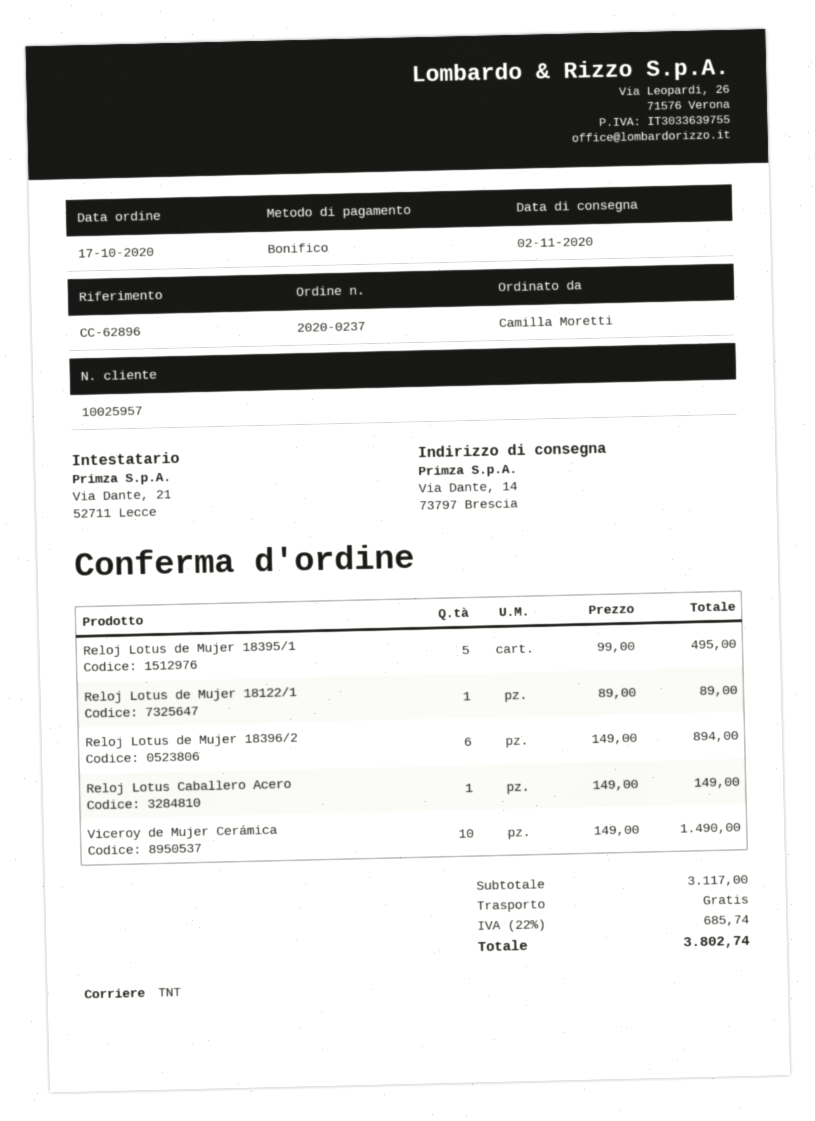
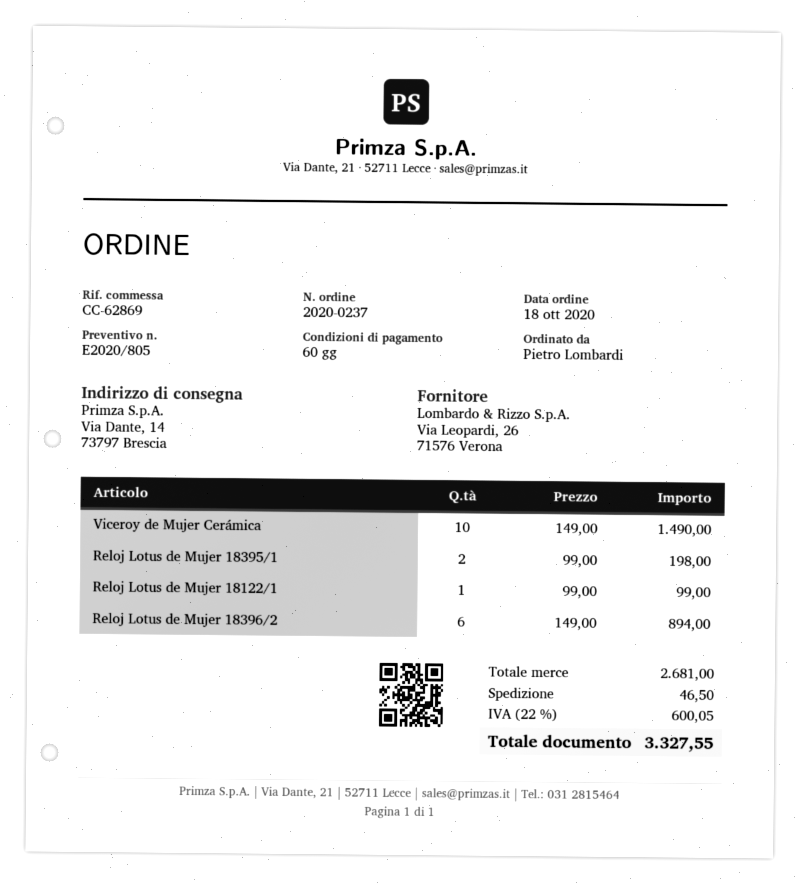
order date: 2020-10-17 -> 2020-10-18
reference: CC-62896 -> CC-62869
ordered by: Camilla Moretti -> Pietro Lombardi
Reloj Lotus de Mujer 18395/1: 5 x 99.00 = 495.00 -> 2 x 99.00 = 198.00
Reloj Lotus de Mujer 18122/1: 1 x 89.00 = 89.00 -> 1 x 99.00 = 99.00
Reloj Lotus Caballero Acero: 1 x 149.00 = 149.00 -> none
subtotal: 3117.00 -> 2681.00
shipping: 0.00 -> 46.50
tax: 22% = 685.74 -> 22% = 600.05
total: 3802.74 -> 3327.55

